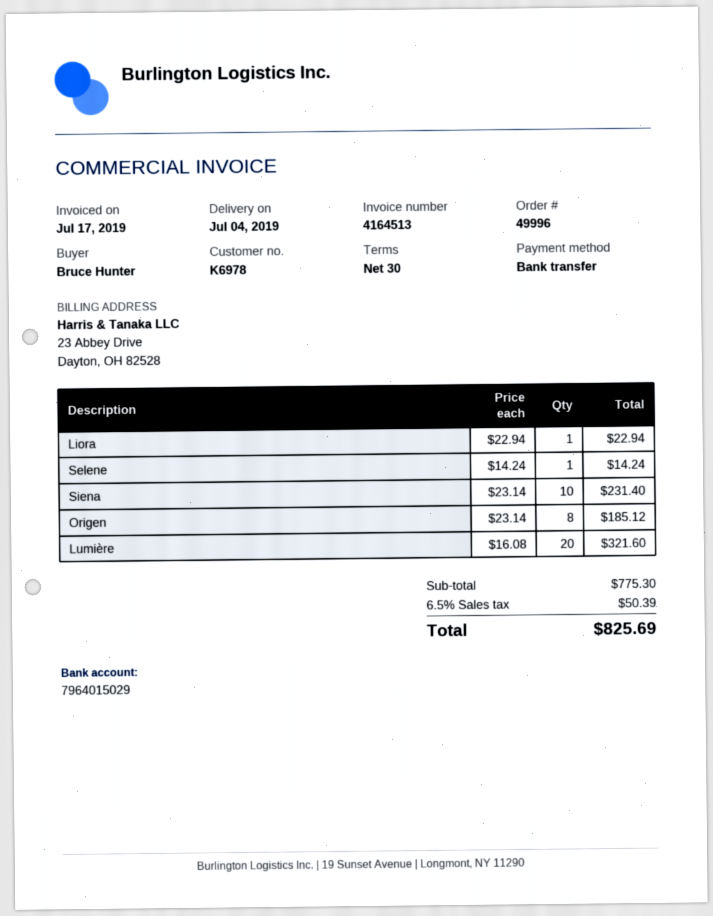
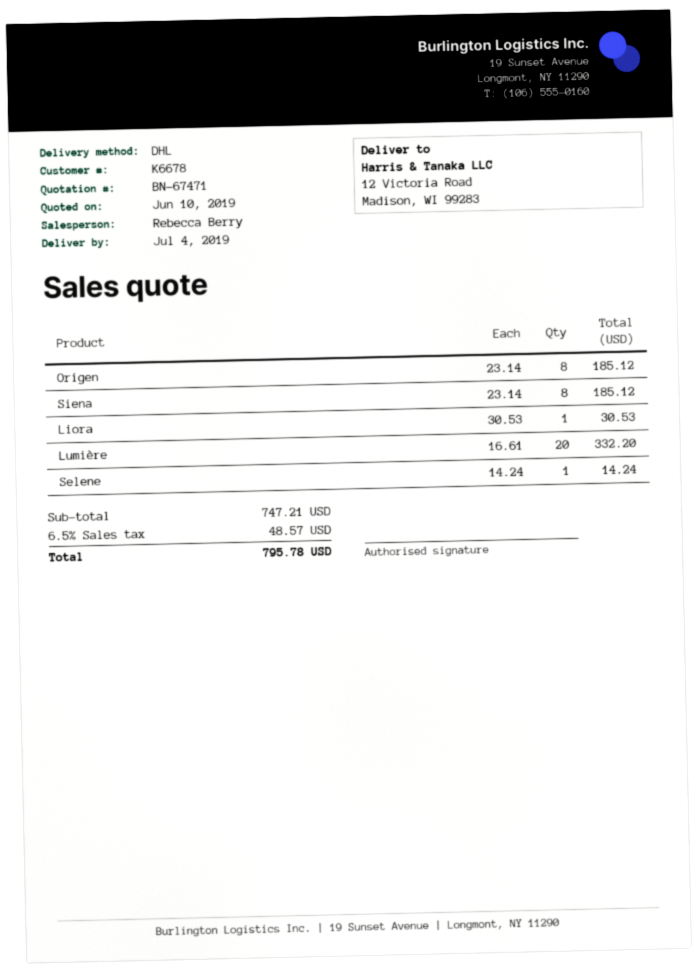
customer number: K6978 -> K6678
Liora: 1 x 22.94 = 22.94 -> 1 x 30.53 = 30.53
Siena: 10 x 23.14 = 231.40 -> 8 x 23.14 = 185.12
Lumière: 20 x 16.08 = 321.60 -> 20 x 16.61 = 332.20
subtotal: 775.30 -> 747.21
tax: 6.5% = 50.39 -> 6.5% = 48.57
total: 825.69 -> 795.78

